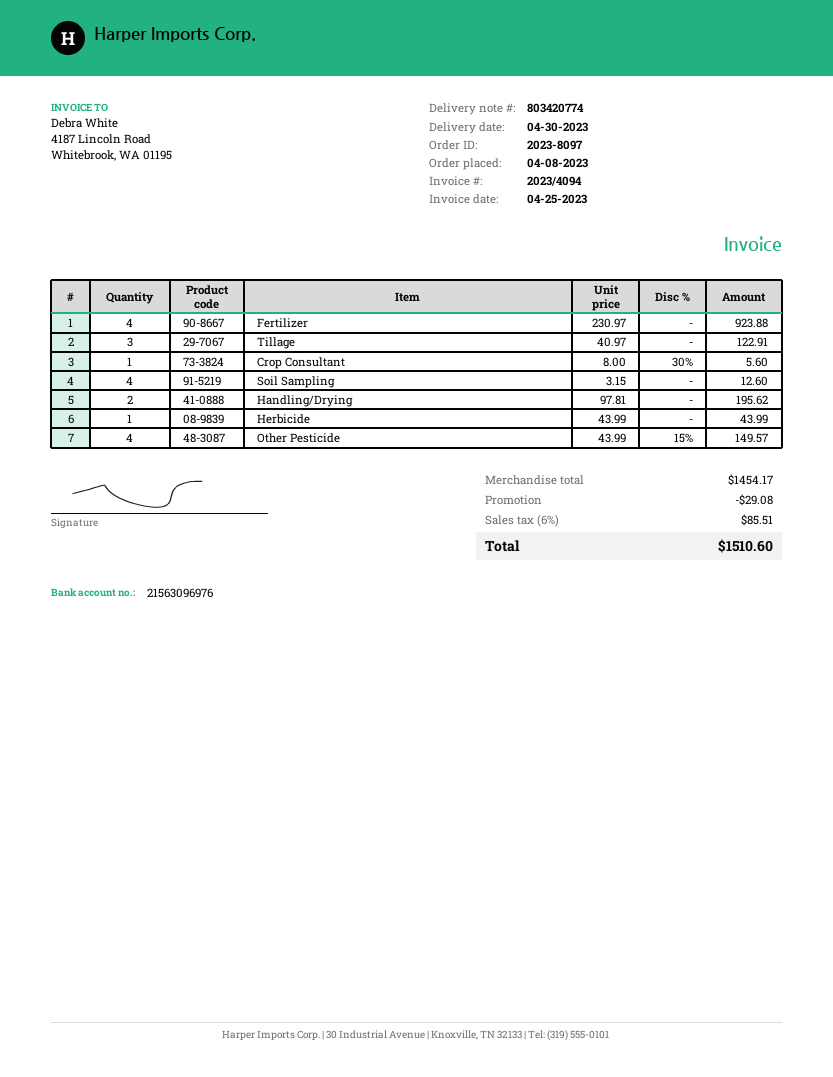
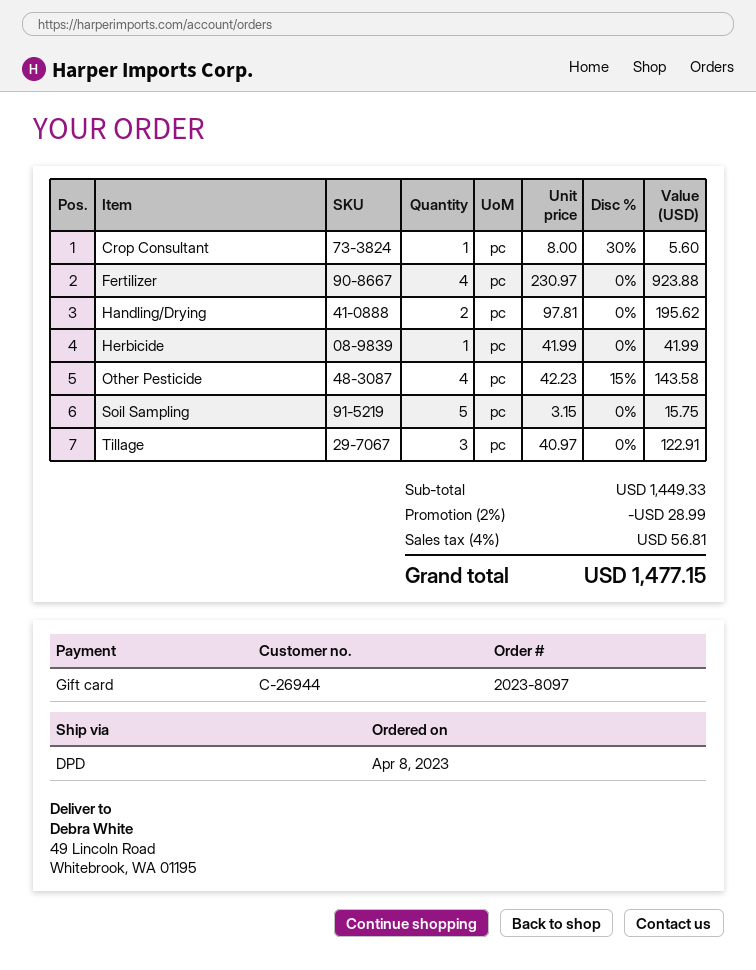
Soil Sampling: 4 x 3.15 = 12.60 -> 5 x 3.15 = 15.75
Herbicide: 1 x 43.99 = 43.99 -> 1 x 41.99 = 41.99
Other Pesticide: 4 x 43.99 - 15% = 149.57 -> 4 x 42.23 - 15% = 143.58
subtotal: 1454.17 -> 1449.33
discount: 29.08 -> 28.99
tax: 6% = 85.51 -> 4% = 56.81
total: 1510.60 -> 1477.15

